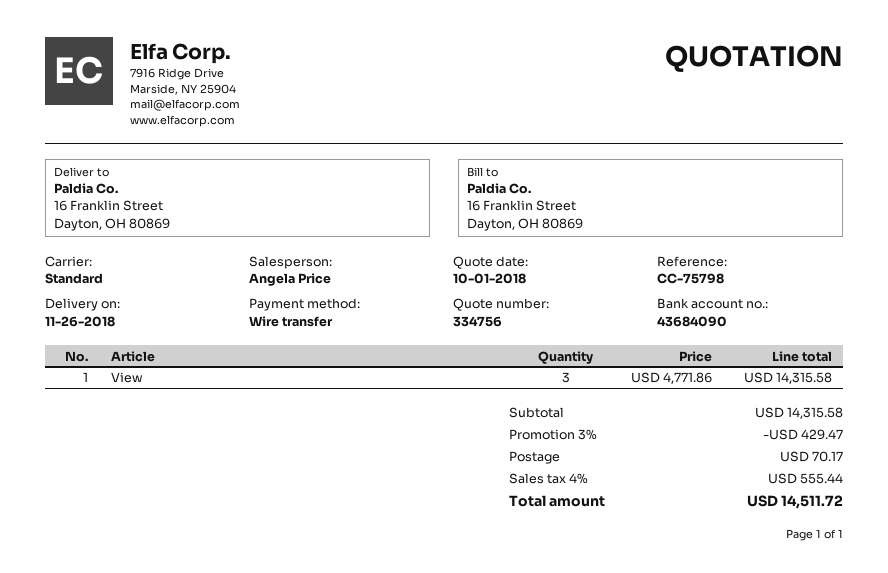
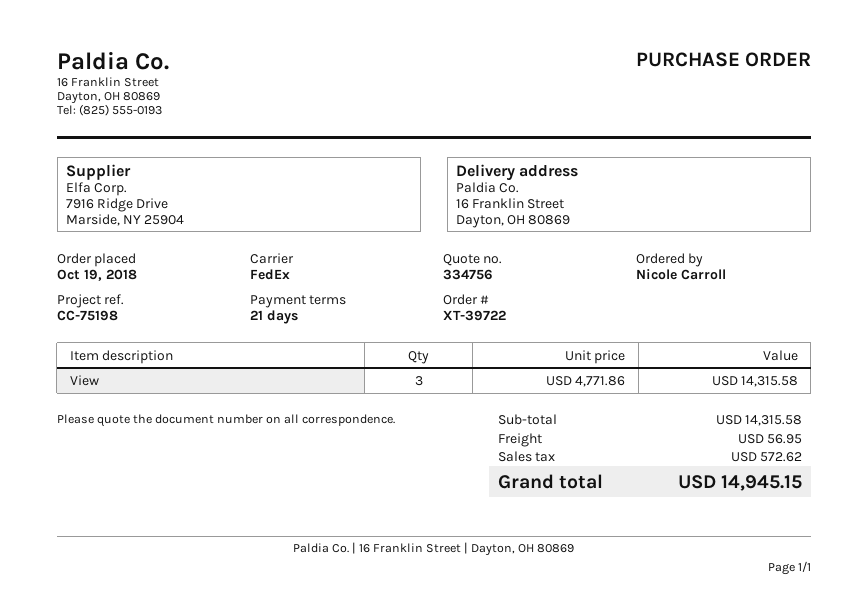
reference: CC-75798 -> CC-75198
shipping method: standard -> FedEx
discount: 3% = 429.47 -> none
shipping: 70.17 -> 56.95
tax: 555.44 -> 572.62
total: 14511.72 -> 14945.15

